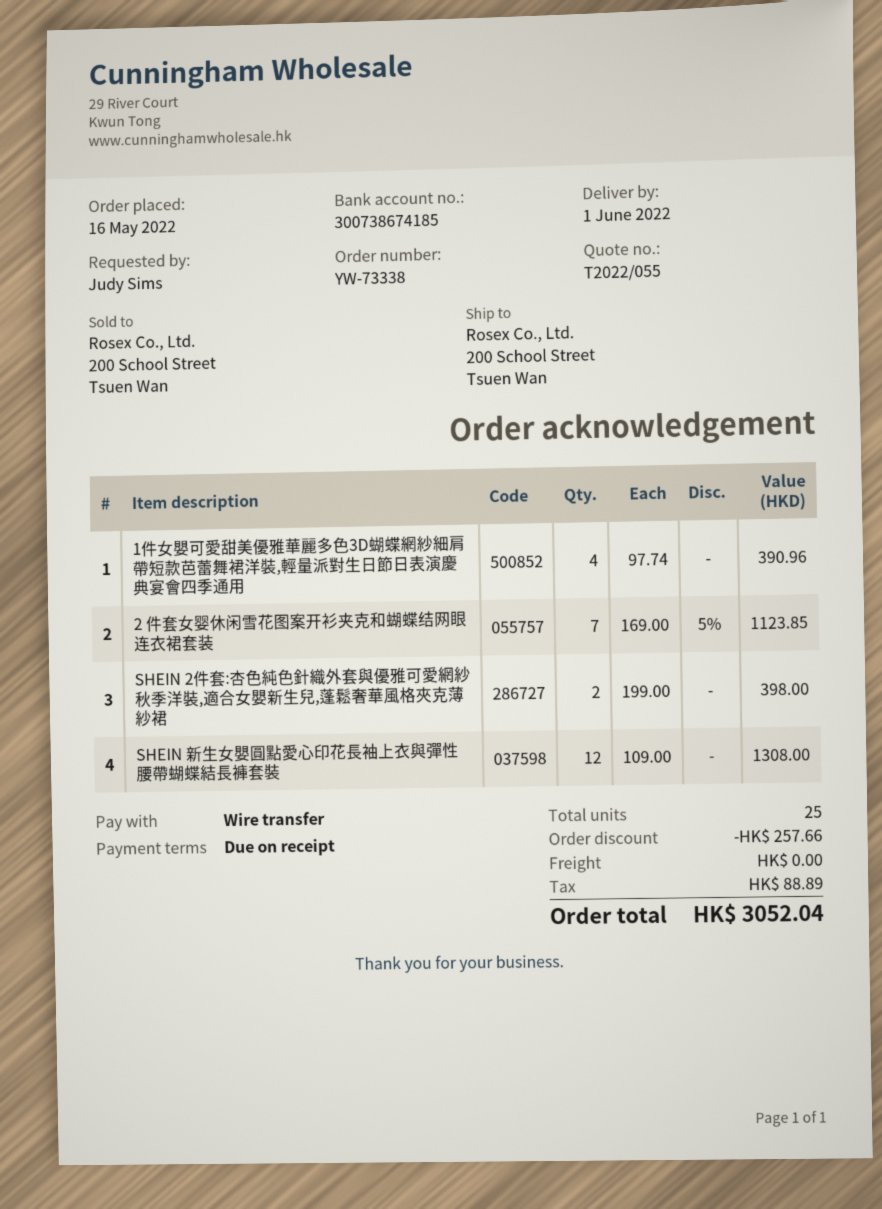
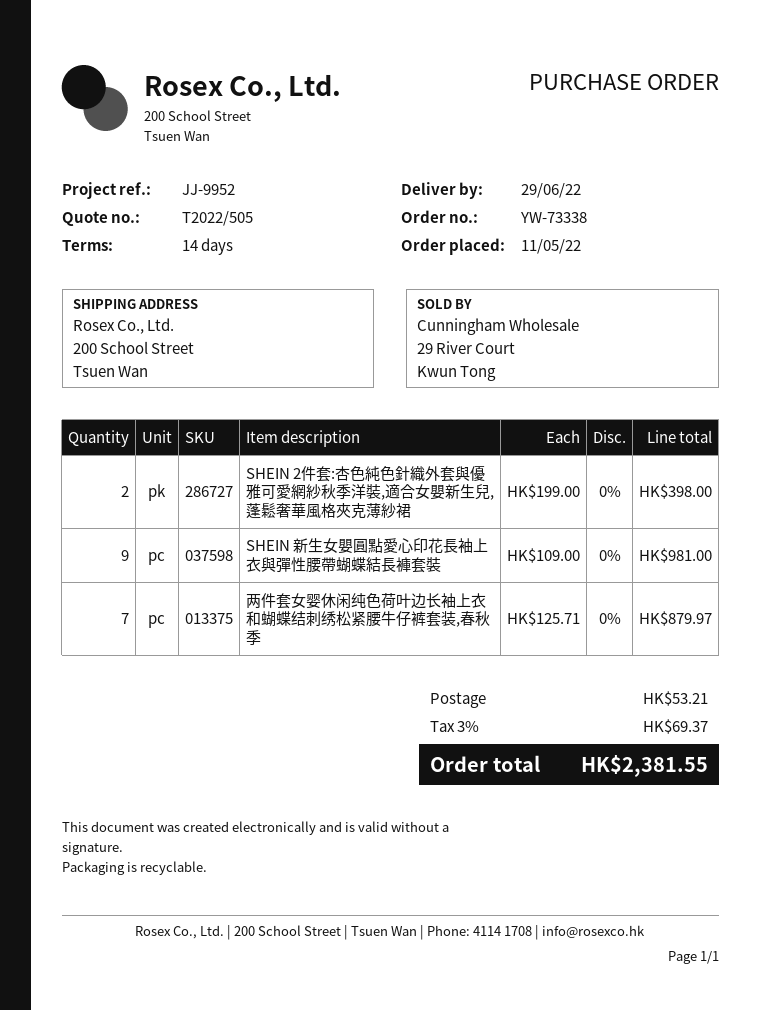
quote number: T2022/055 -> T2022/505
order date: 2022-05-16 -> 2022-05-11
delivery date: 2022-06-01 -> 2022-06-29
payment terms: on receipt -> 14 days
1件女嬰可愛甜美優雅華麗多色3D蝴蝶網紗細肩帶短款芭蕾舞裙洋裝,輕量派對生日節日表演慶典宴會四季通用: 4 x 97.74 = 390.96 -> none
2 件套女婴休闲雪花图案开衫夹克和蝴蝶结网眼连衣裙套装: 7 x 169.00 - 5% = 1123.85 -> none
SHEIN 新生女嬰圓點愛心印花長袖上衣與彈性腰帶蝴蝶結長褲套裝: 12 x 109.00 = 1308.00 -> 9 x 109.00 = 981.00
两件套女婴休闲纯色荷叶边长袖上衣和蝴蝶结刺绣松紧腰牛仔裤套装,春秋季: none -> 7 x 125.71 = 879.97
discount: 257.66 -> none
shipping: 0.00 -> 53.21
tax: 88.89 -> 69.37
total: 3052.04 -> 2381.55

